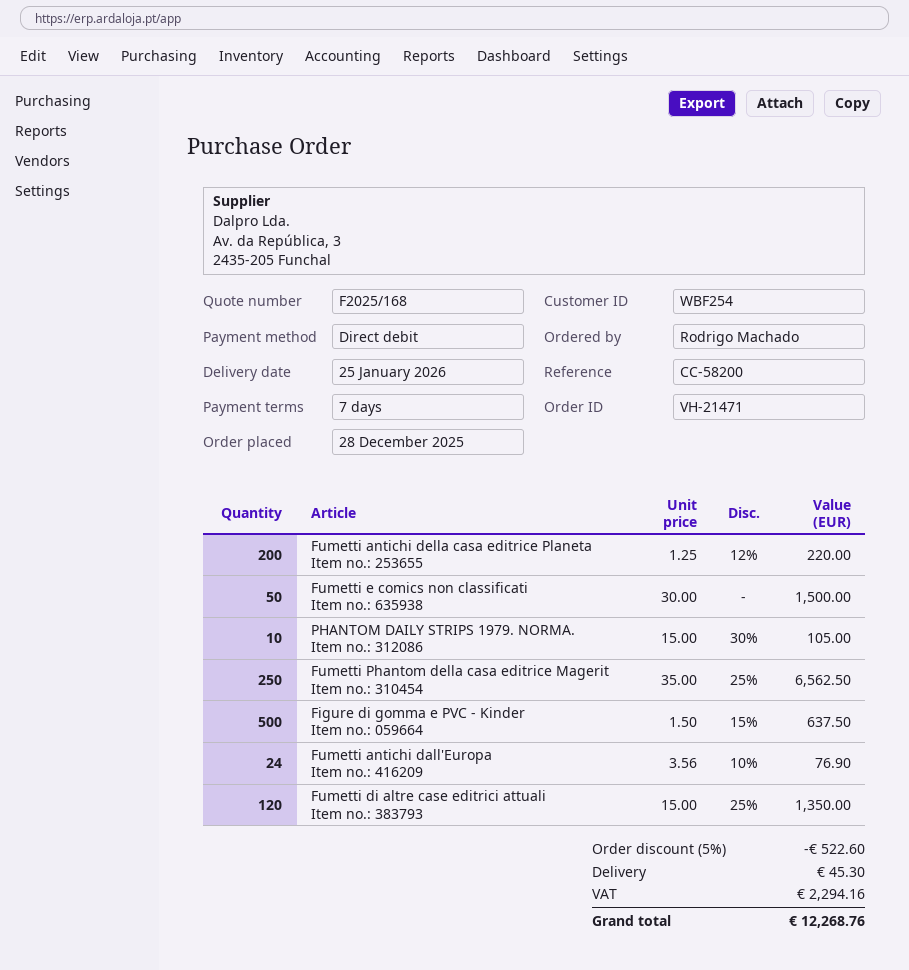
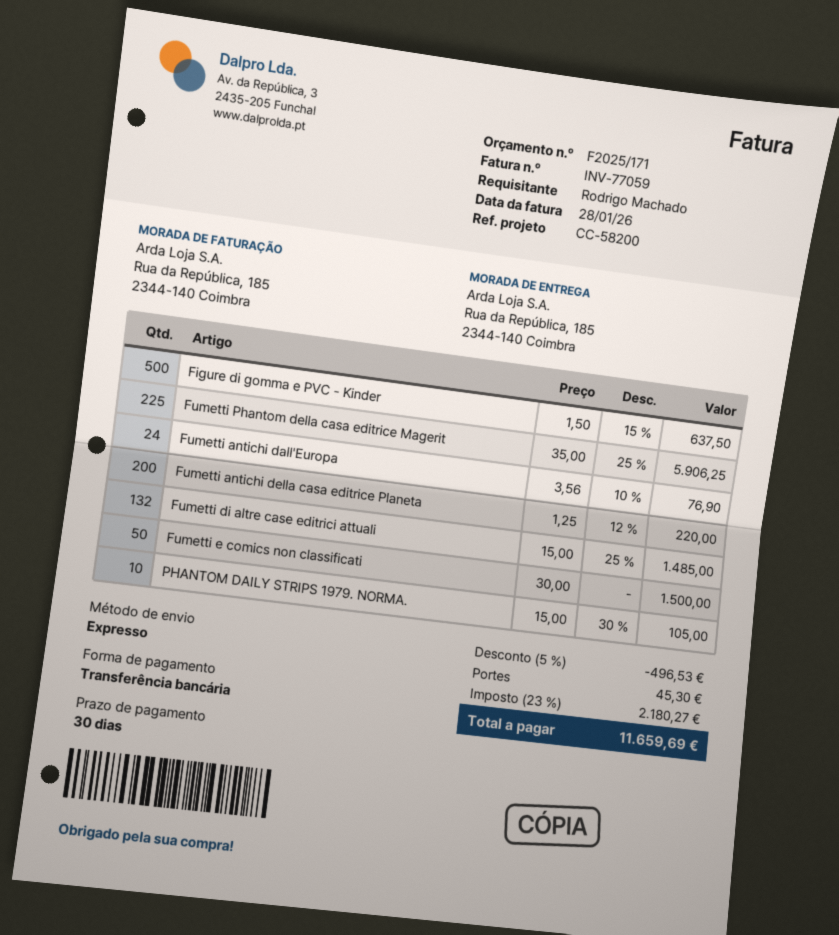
quote number: F2025/168 -> F2025/171
payment terms: 7 days -> 30 days
payment method: direct debit -> bank transfer
Fumetti Phantom della casa editrice Magerit: 250 x 35.00 - 25% = 6562.50 -> 225 x 35.00 - 25% = 5906.25
Fumetti di altre case editrici attuali: 120 x 15.00 - 25% = 1350.00 -> 132 x 15.00 - 25% = 1485.00
discount: 5% = 522.60 -> 5% = 496.53
tax: 2294.16 -> 2180.27
total: 12268.76 -> 11659.69

